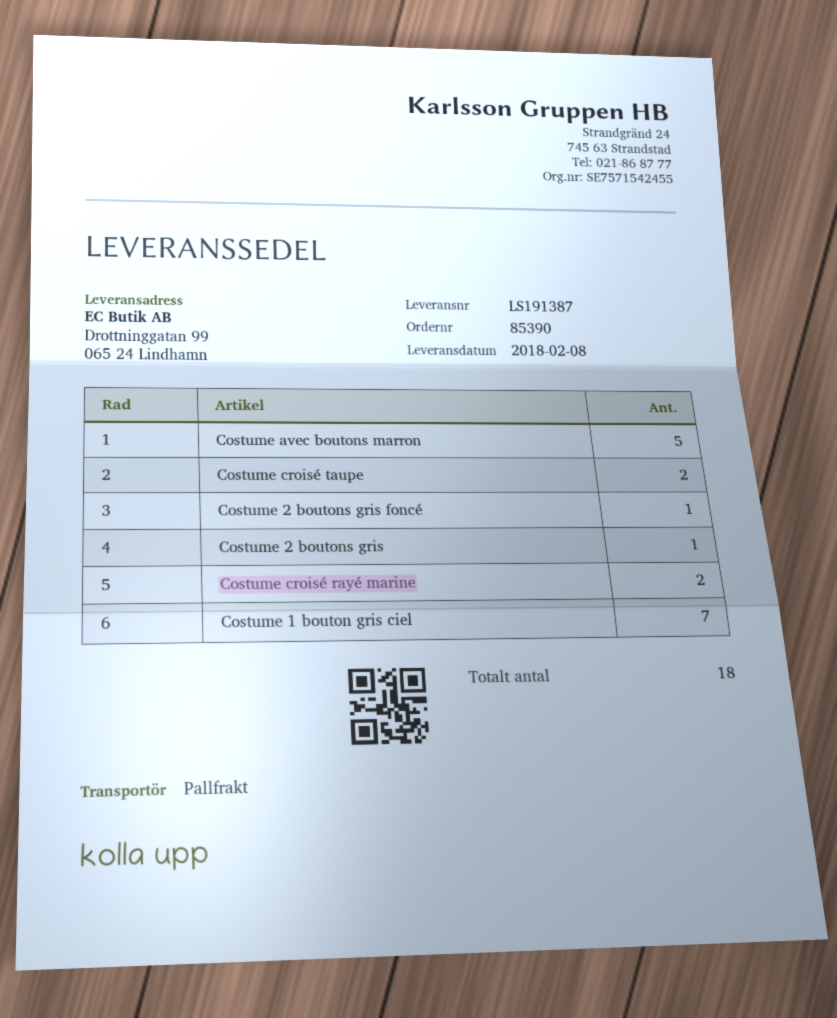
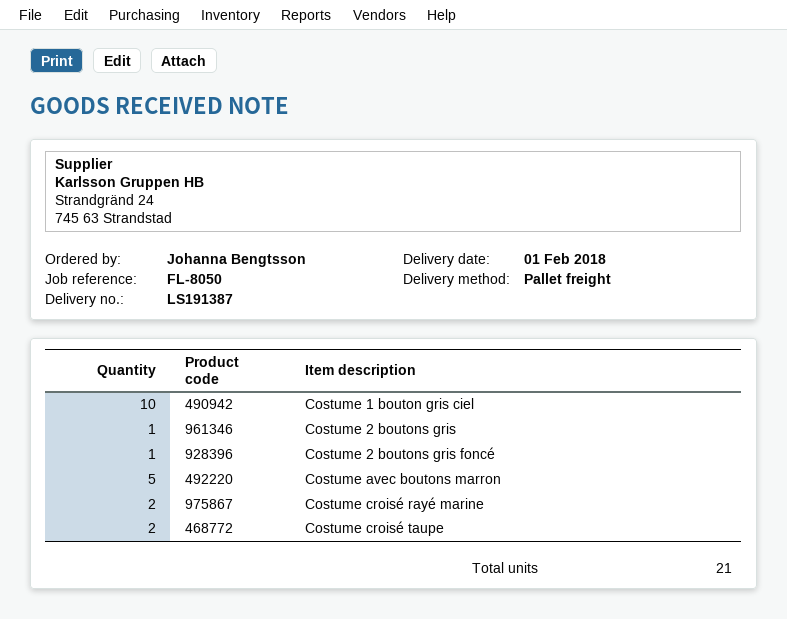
delivery date: 2018-02-08 -> 2018-02-01
Costume 1 bouton gris ciel: 7 -> 10
total quantity: 18 -> 21

